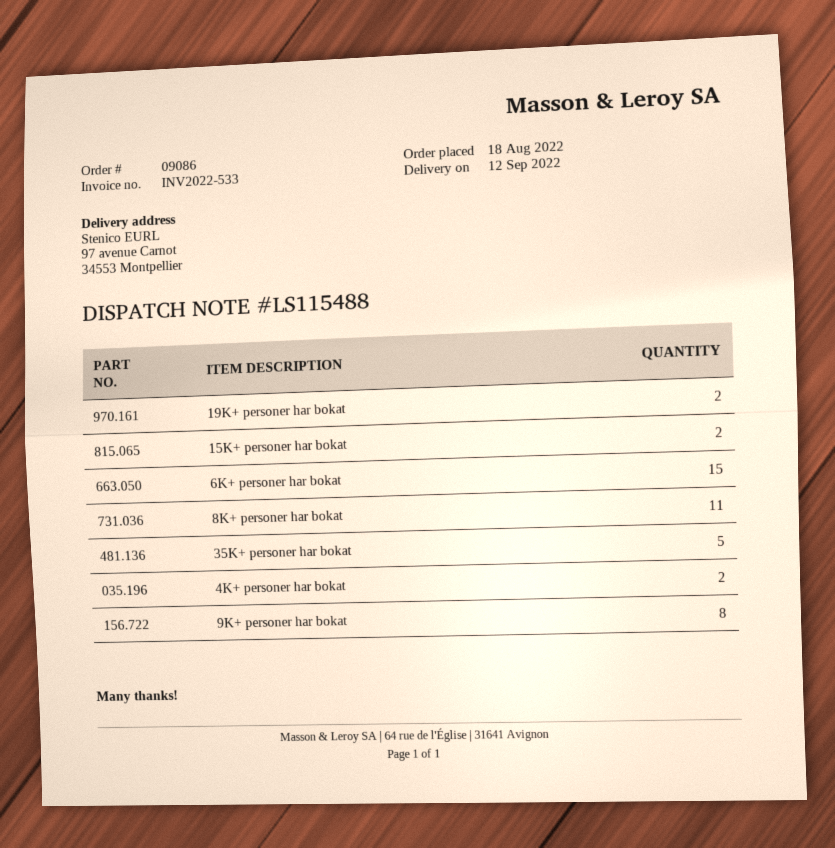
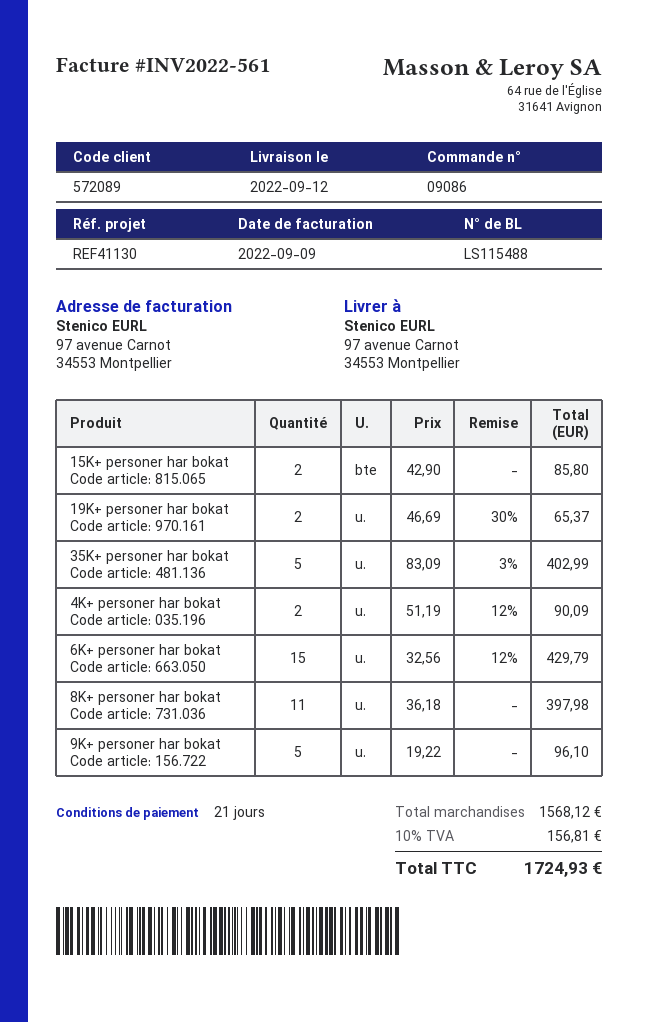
invoice number: INV2022-533 -> INV2022-561
9K+ personer har bokat: 8 -> 5

